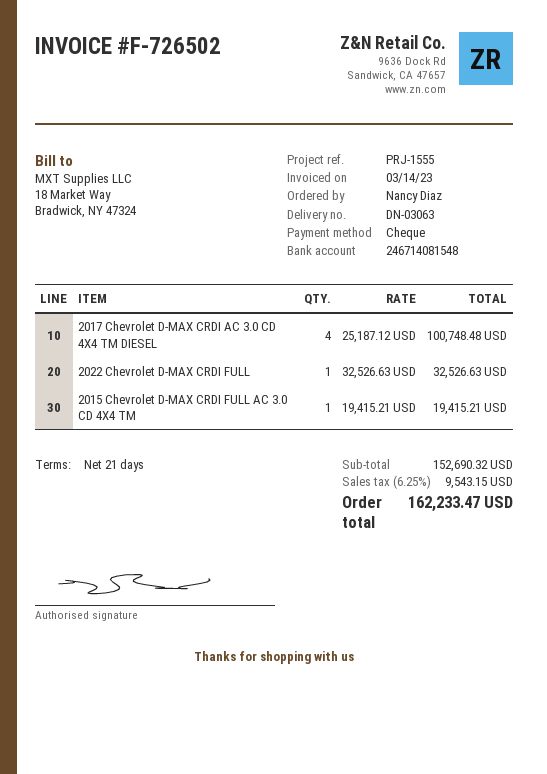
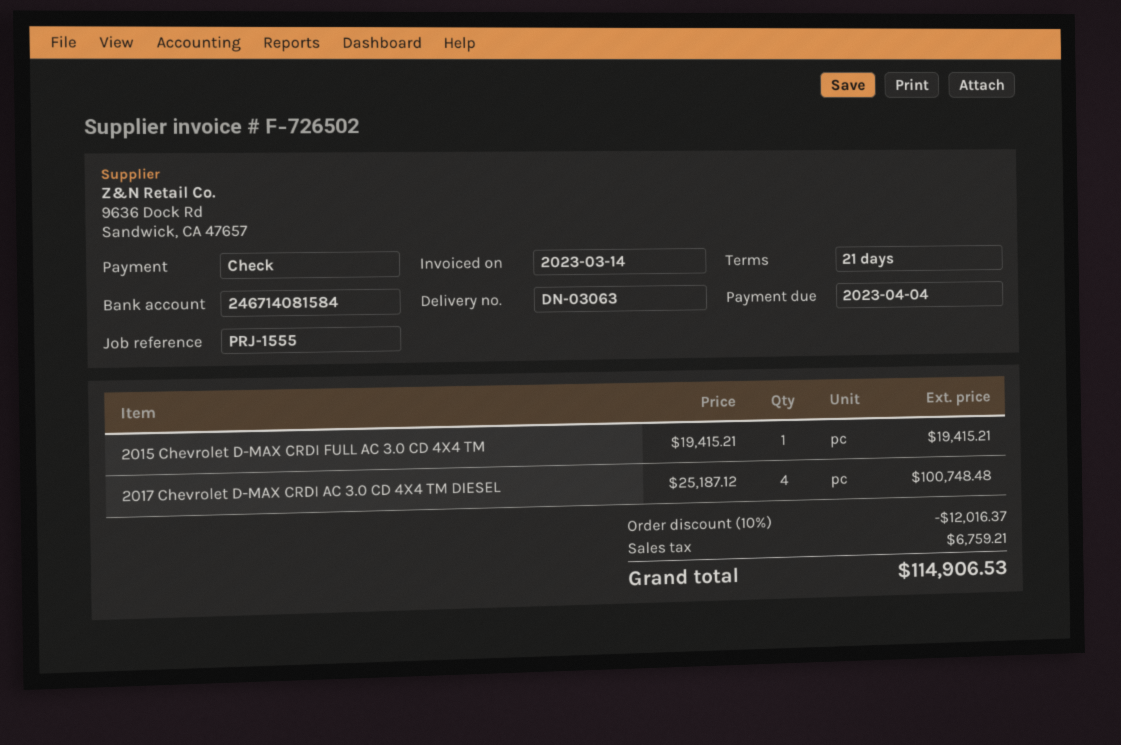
bank account: 246714081548 -> 246714081584
2022 Chevrolet D-MAX CRDI FULL: 1 x 32526.63 = 32526.63 -> none
discount: none -> 10% = 12016.37
tax: 9543.15 -> 6759.21
total: 162233.47 -> 114906.53

